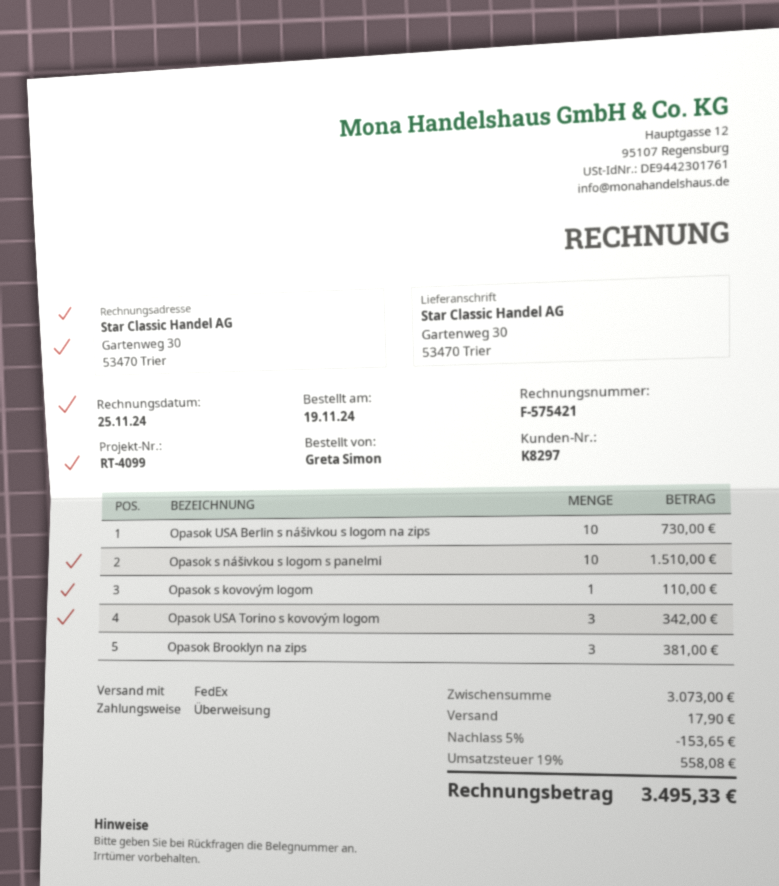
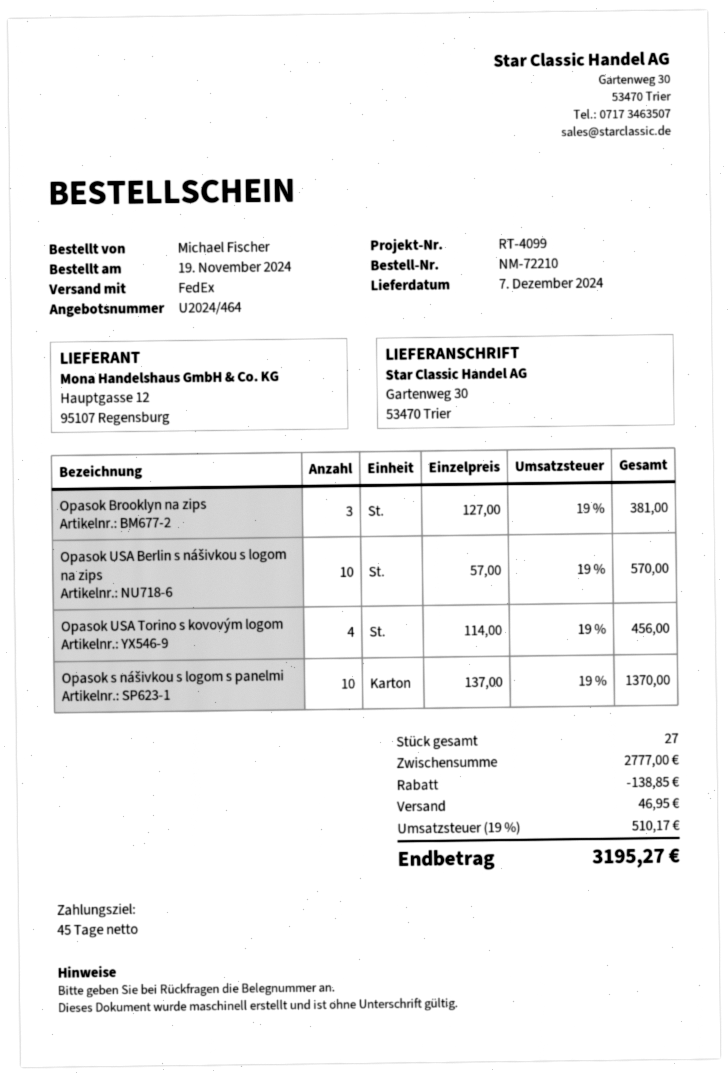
ordered by: Greta Simon -> Michael Fischer
Opasok USA Berlin s nášivkou s logom na zips: 10 for 730.00 -> 10 for 570.00
Opasok s nášivkou s logom s panelmi: 10 for 1510.00 -> 10 for 1370.00
Opasok s kovovým logom: 1 for 110.00 -> none
Opasok USA Torino s kovovým logom: 3 for 342.00 -> 4 for 456.00
subtotal: 3073.00 -> 2777.00
discount: 153.65 -> 138.85
shipping: 17.90 -> 46.95
tax: 19% = 558.08 -> 19% = 510.17
total: 3495.33 -> 3195.27

